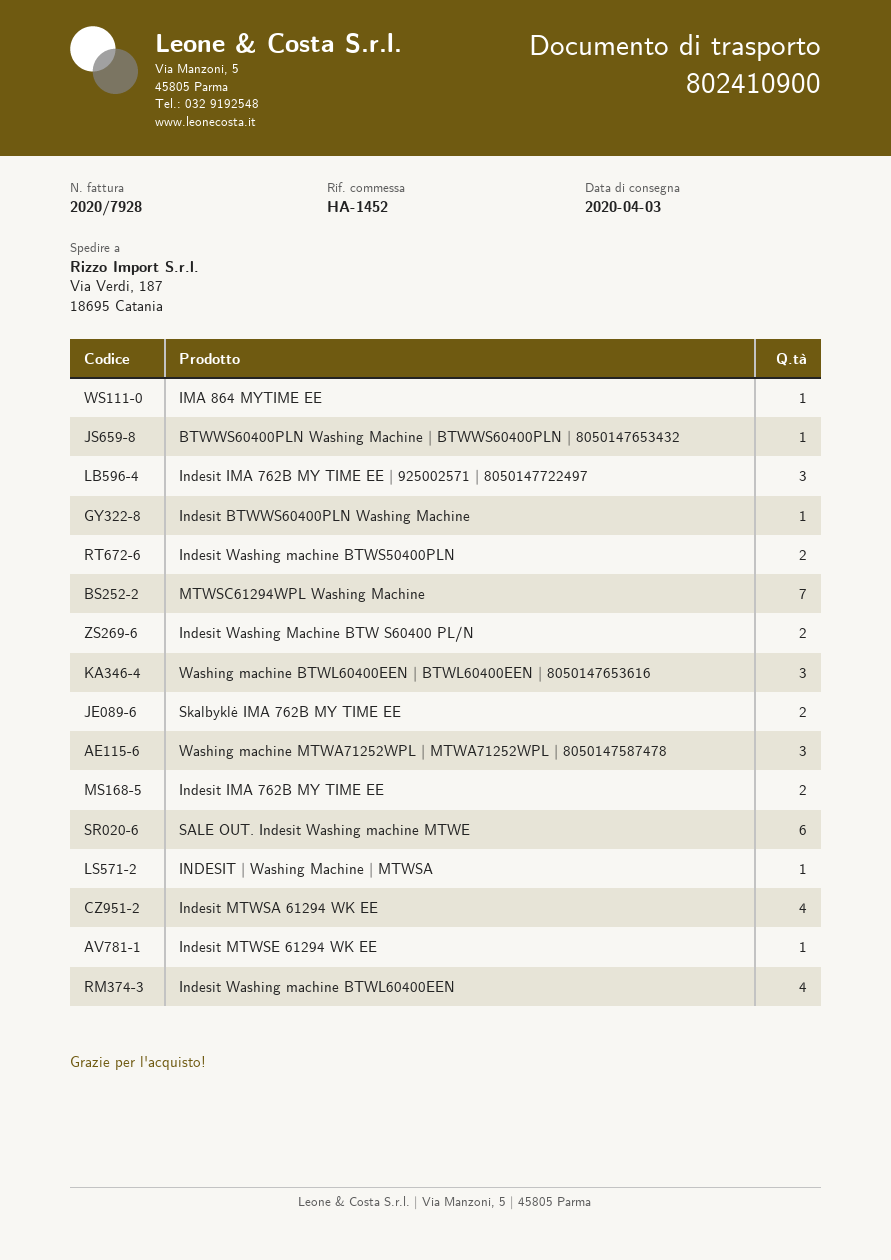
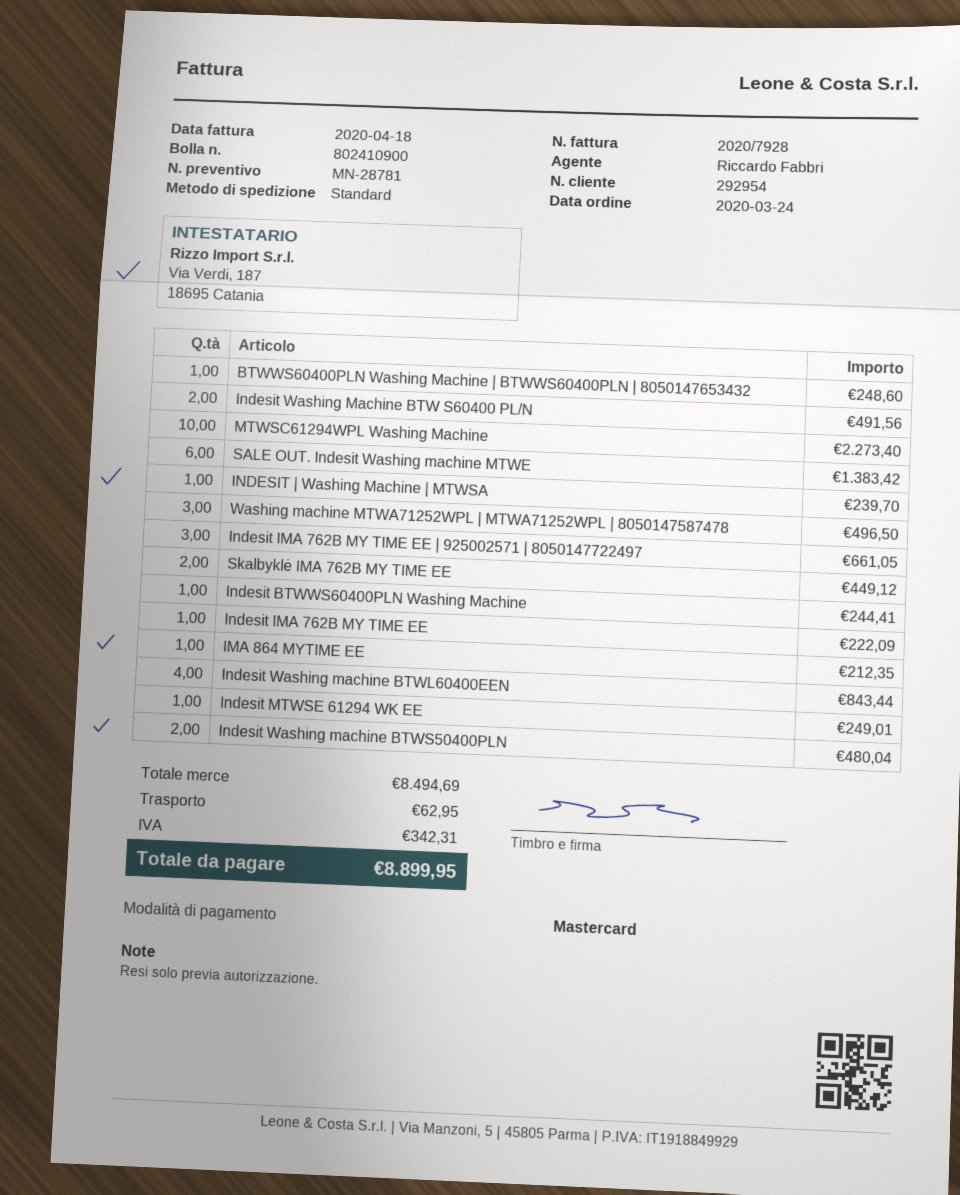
MTWSC61294WPL Washing Machine: 7 -> 10
Washing machine BTWL60400EEN | BTWL60400EEN | 8050147653616: 3 -> none
Indesit IMA 762B MY TIME EE: 2 -> 1
Indesit MTWSA 61294 WK EE: 4 -> none

